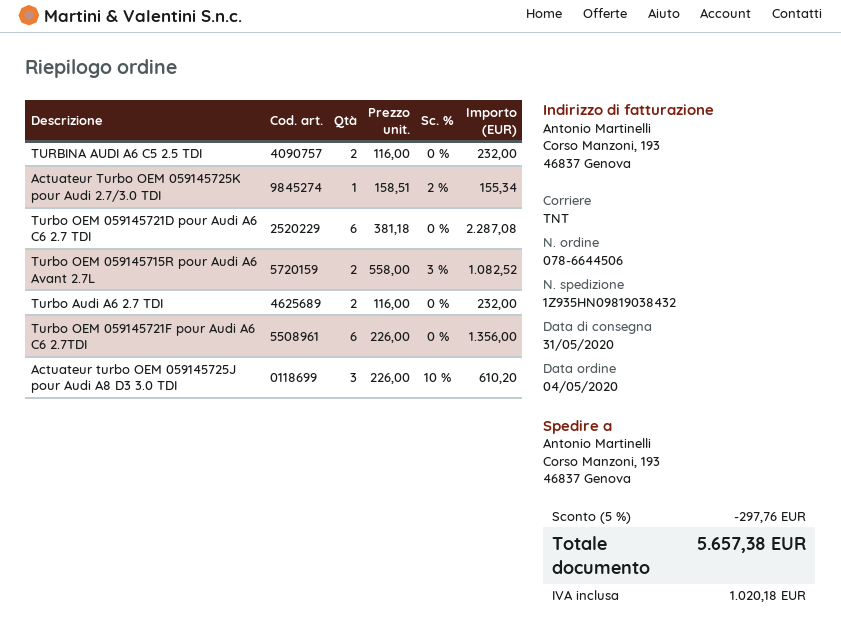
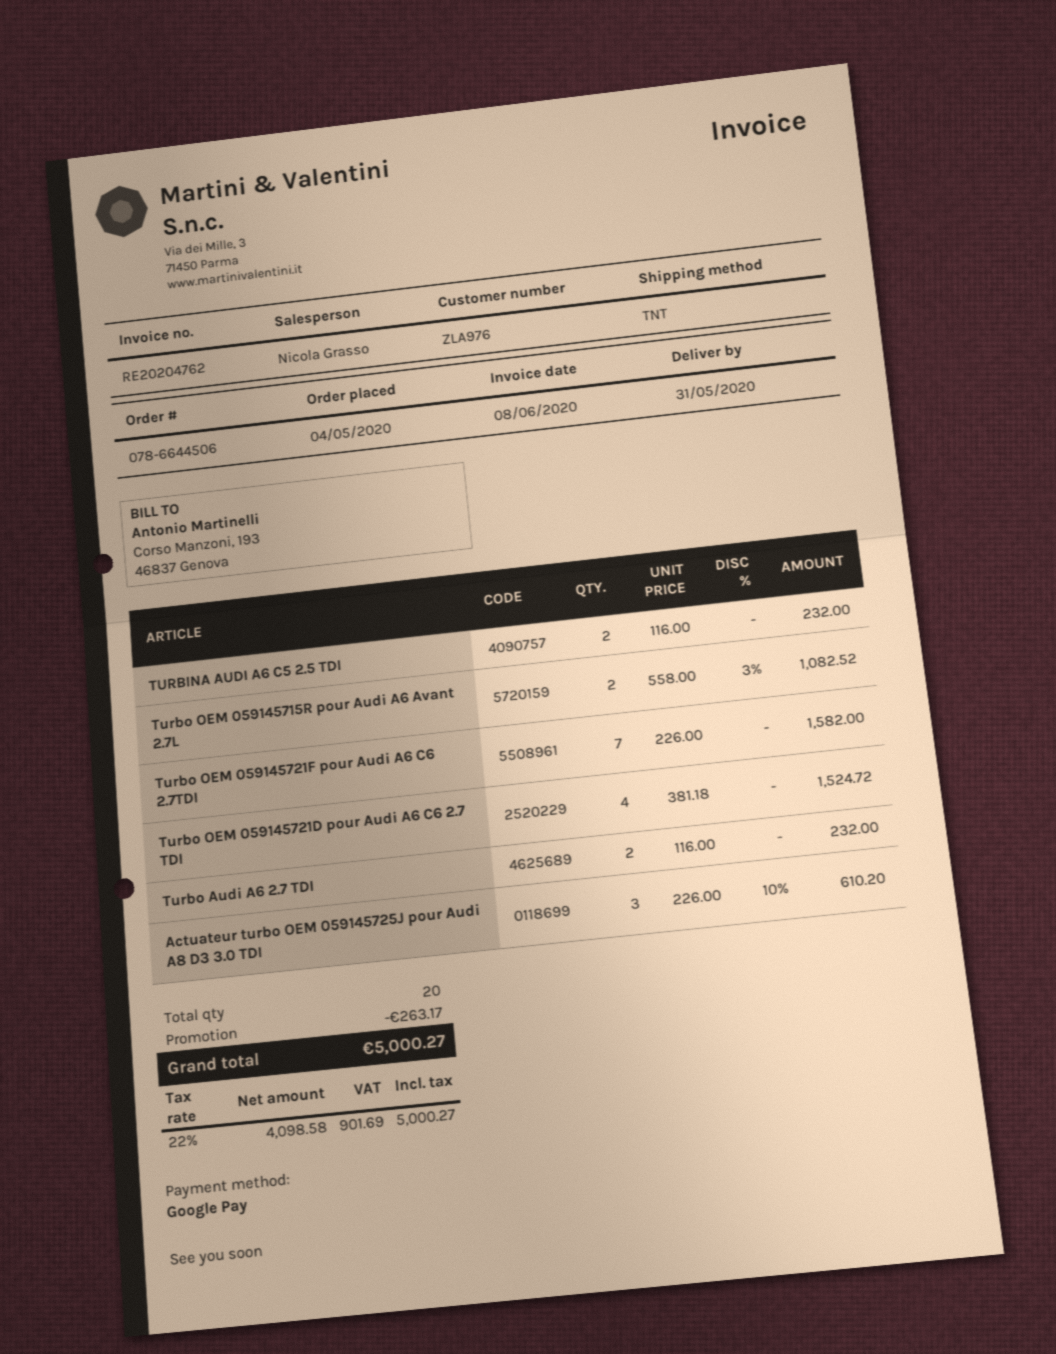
Actuateur Turbo OEM 059145725K pour Audi 2.7/3.0 TDI: 1 x 158.51 - 2% = 155.34 -> none
Turbo OEM 059145721D pour Audi A6 C6 2.7 TDI: 6 x 381.18 = 2287.08 -> 4 x 381.18 = 1524.72
Turbo OEM 059145721F pour Audi A6 C6 2.7TDI: 6 x 226.00 = 1356.00 -> 7 x 226.00 = 1582.00
discount: 297.76 -> 263.17
tax: 1020.18 -> 901.69
total: 5657.38 -> 5000.27

